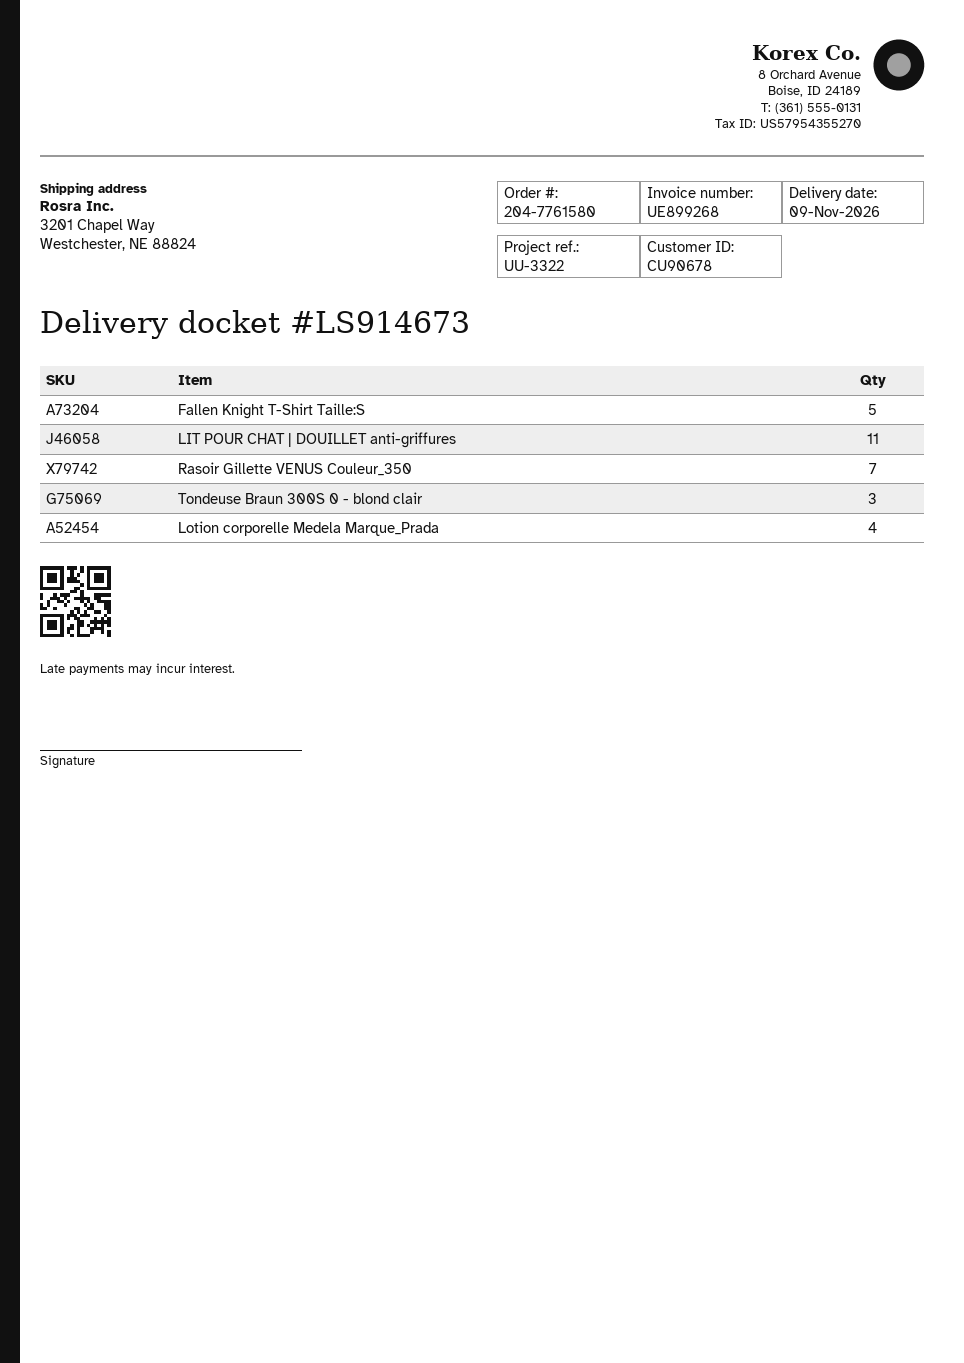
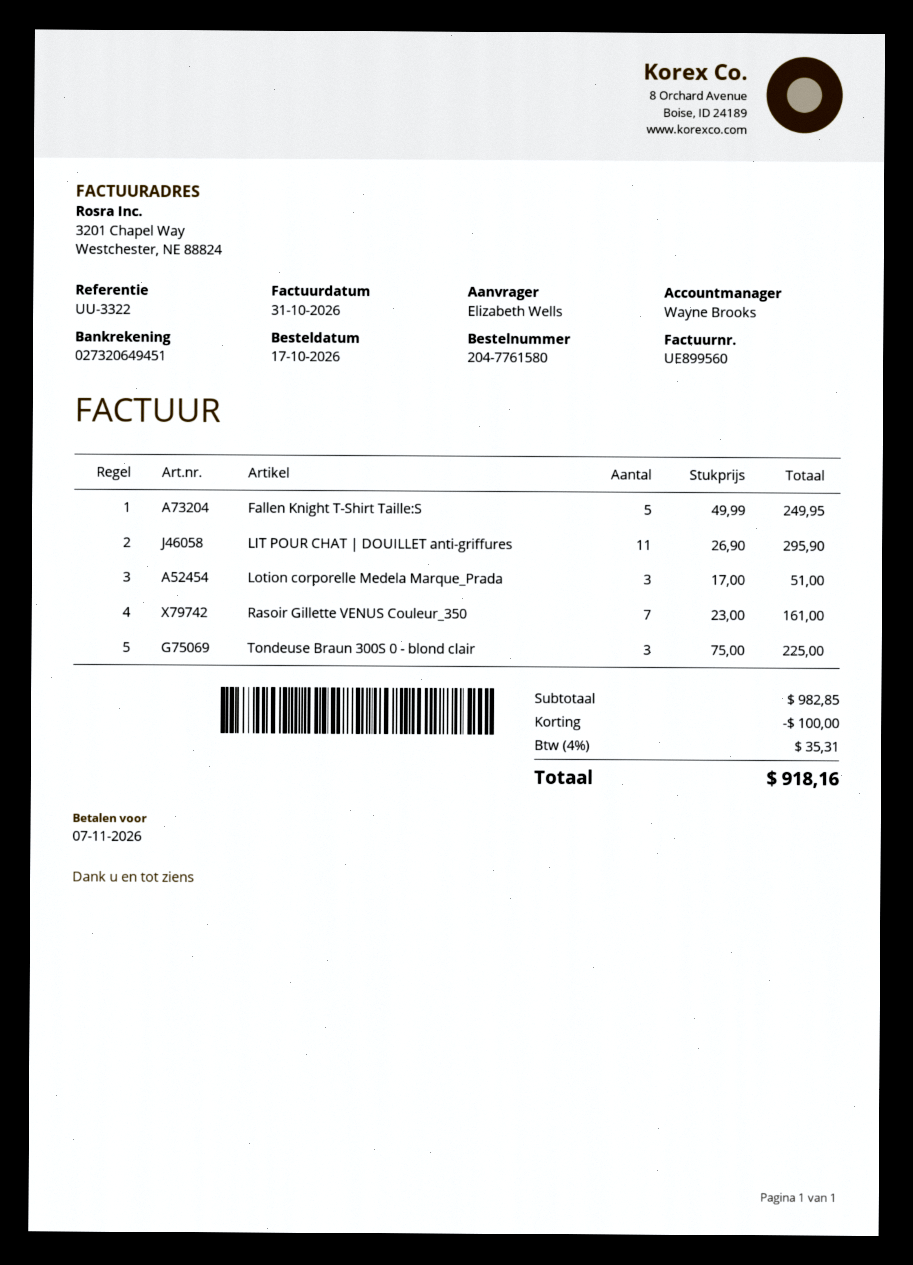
invoice number: UE899268 -> UE899560
Lotion corporelle Medela Marque_Prada: 4 -> 3

